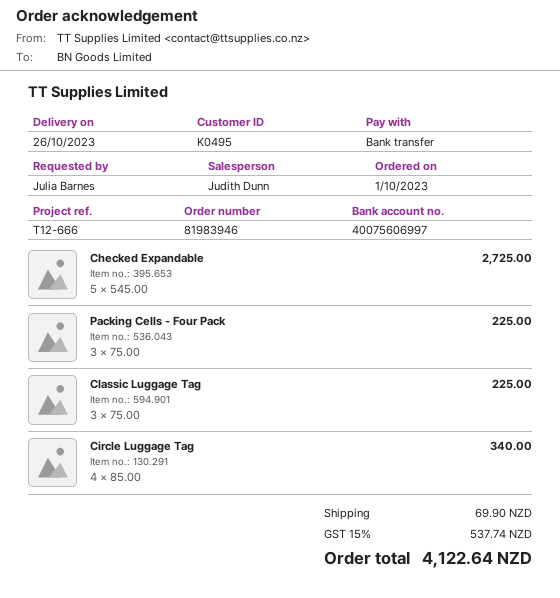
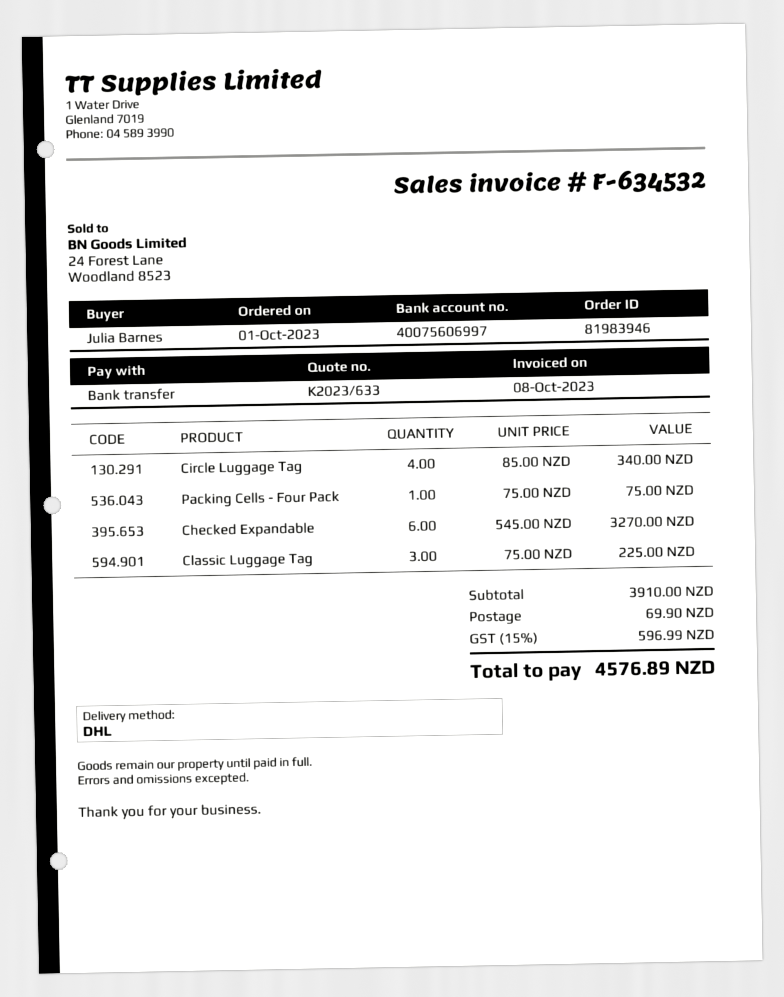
Checked Expandable: 5 x 545.00 = 2725.00 -> 6 x 545.00 = 3270.00
Packing Cells - Four Pack: 3 x 75.00 = 225.00 -> 1 x 75.00 = 75.00
tax: 15% = 537.74 -> 15% = 596.99
total: 4122.64 -> 4576.89

